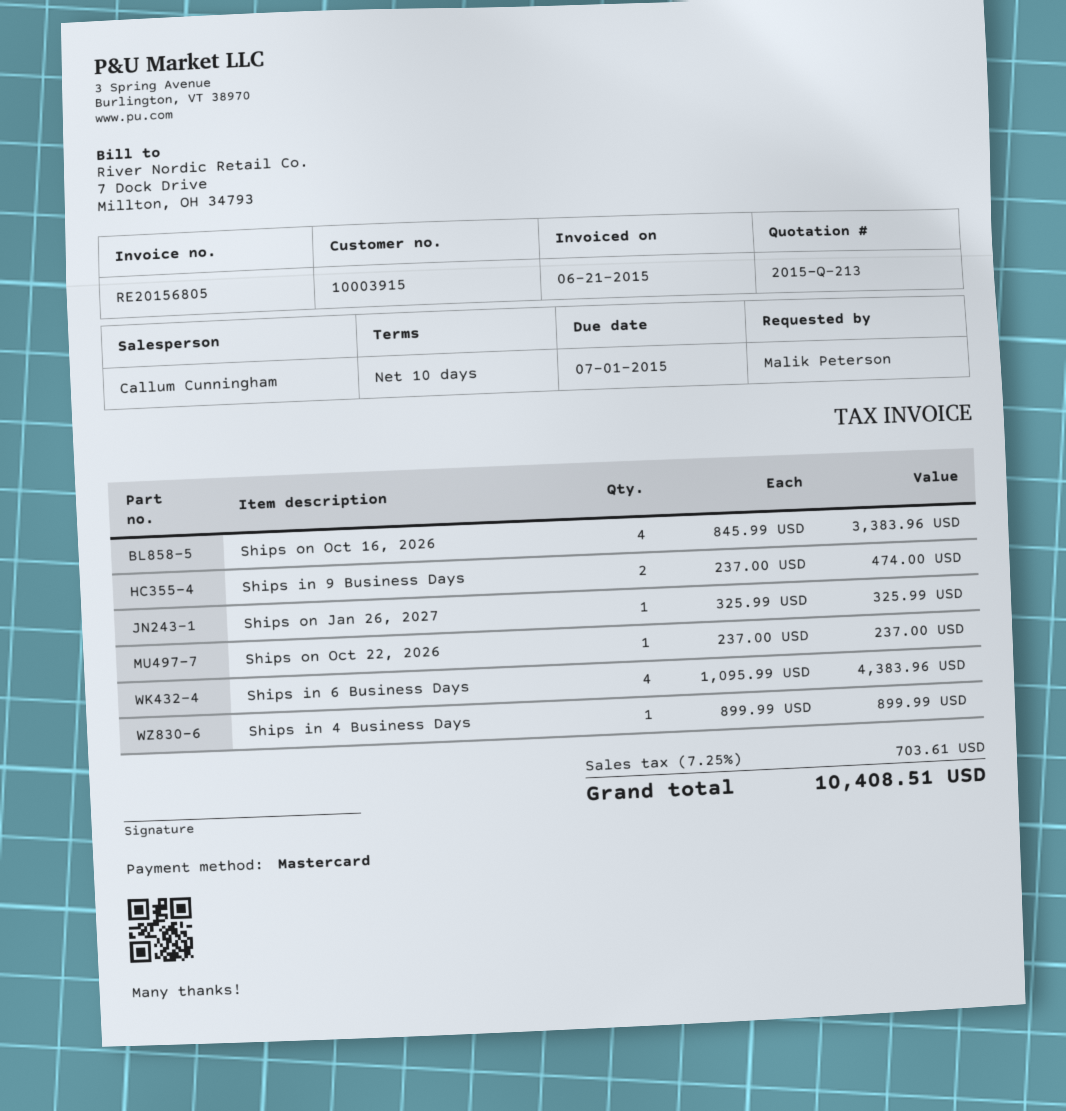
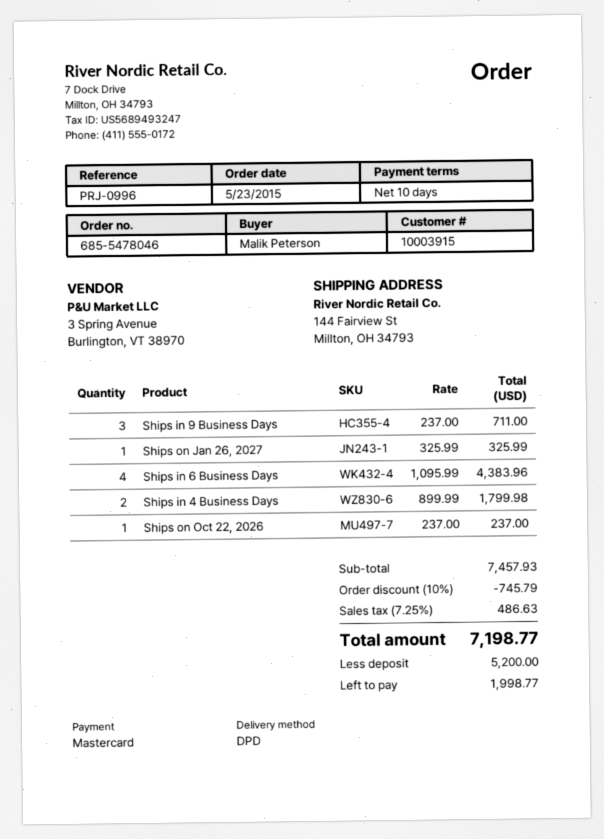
Ships on Oct 16, 2026: 4 x 845.99 = 3383.96 -> none
Ships in 9 Business Days: 2 x 237.00 = 474.00 -> 3 x 237.00 = 711.00
Ships in 4 Business Days: 1 x 899.99 = 899.99 -> 2 x 899.99 = 1799.98
discount: none -> 10% = 745.79
tax: 7.25% = 703.61 -> 7.25% = 486.63
total: 10408.51 -> 7198.77

